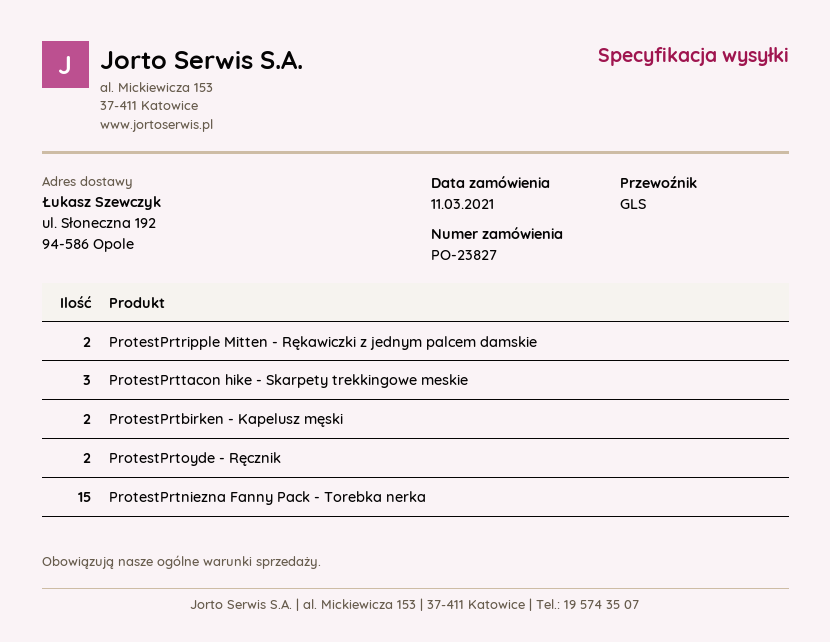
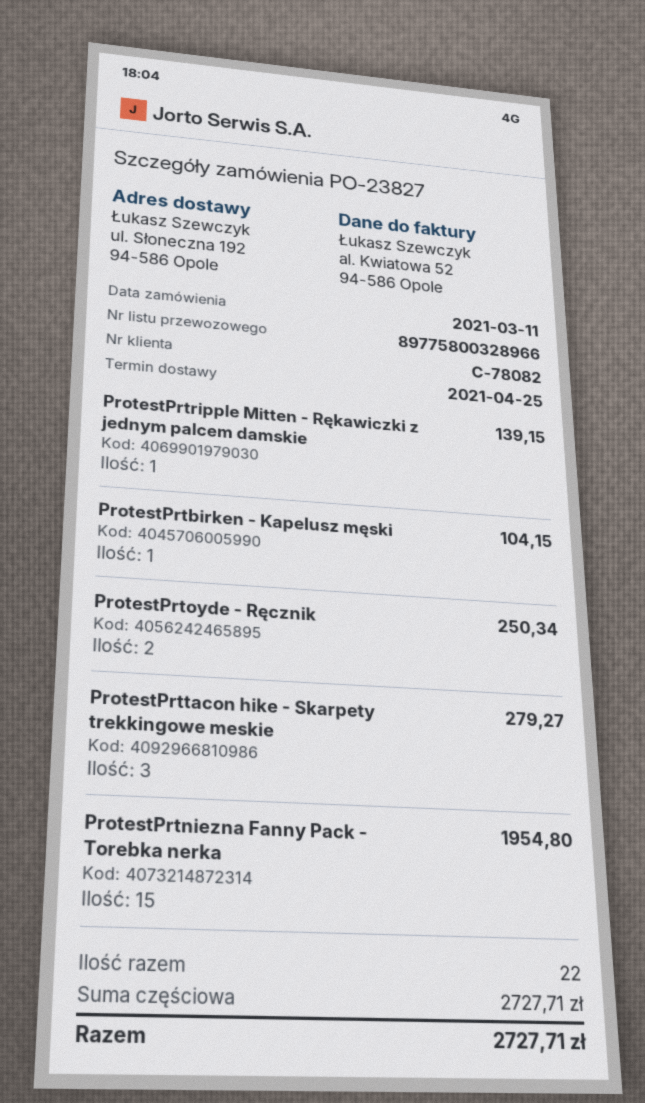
ProtestPrtripple Mitten - Rękawiczki z jednym palcem damskie: 2 -> 1
ProtestPrtbirken - Kapelusz męski: 2 -> 1

